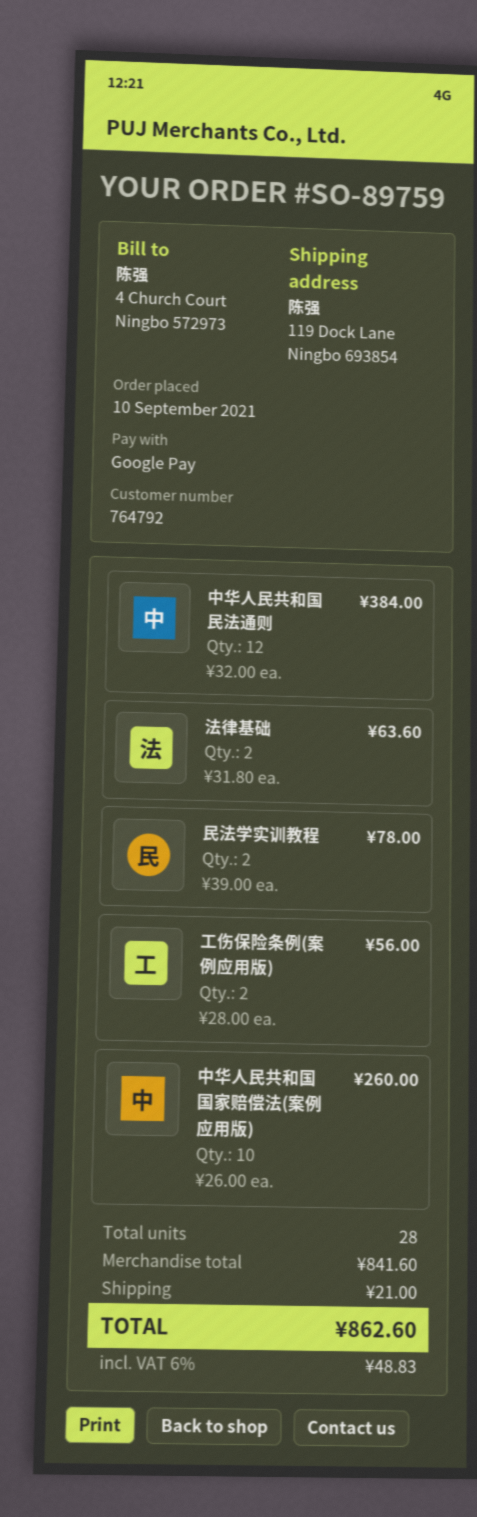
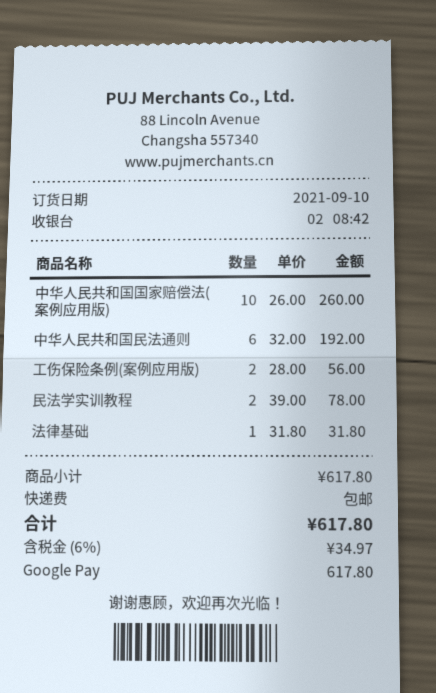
中华人民共和国民法通则: 12 x 32.00 = 384.00 -> 6 x 32.00 = 192.00
法律基础: 2 x 31.80 = 63.60 -> 1 x 31.80 = 31.80
subtotal: 841.60 -> 617.80
shipping: 21.00 -> 0.00
tax: 6% = 48.83 -> 6% = 34.97
total: 862.60 -> 617.80

